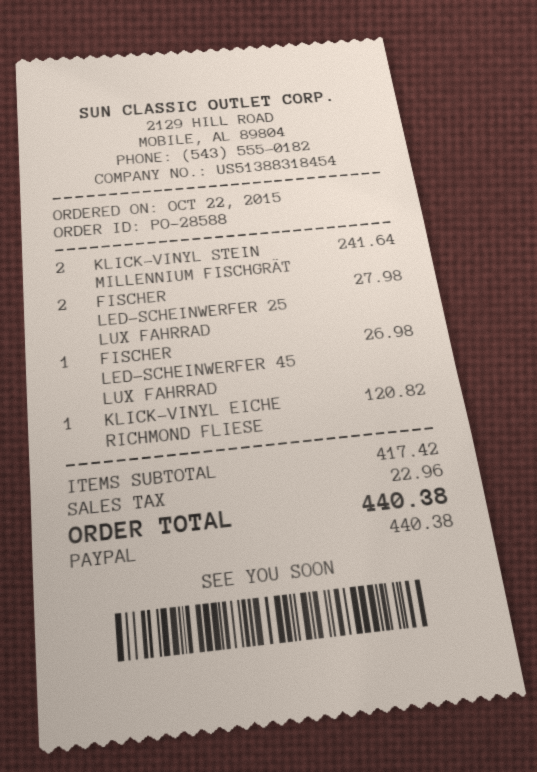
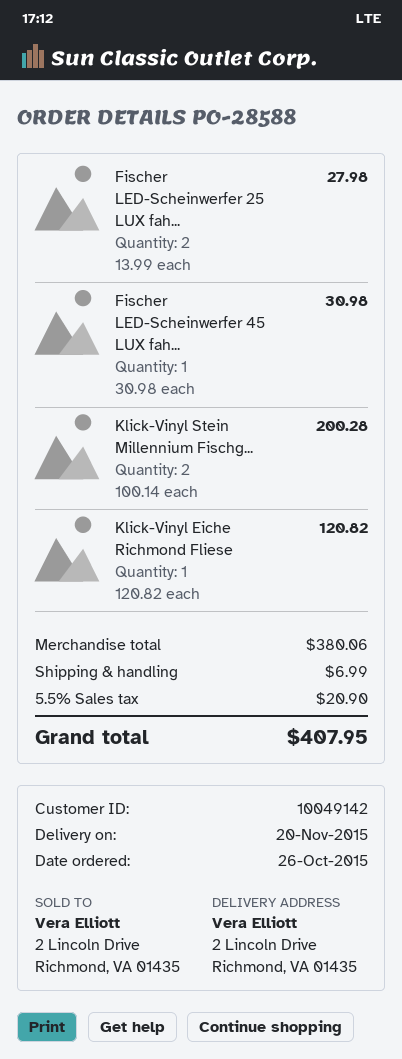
order date: 2015-10-22 -> 2015-10-26
KLICK-VINYL STEIN MILLENNIUM FISCHGRÄT: 2 for 241.64 -> 2 for 200.28
FISCHER LED-SCHEINWERFER 45 LUX FAHRRAD: 1 for 26.98 -> 1 for 30.98
subtotal: 417.42 -> 380.06
shipping: none -> 6.99
tax: 22.96 -> 20.90
total: 440.38 -> 407.95

